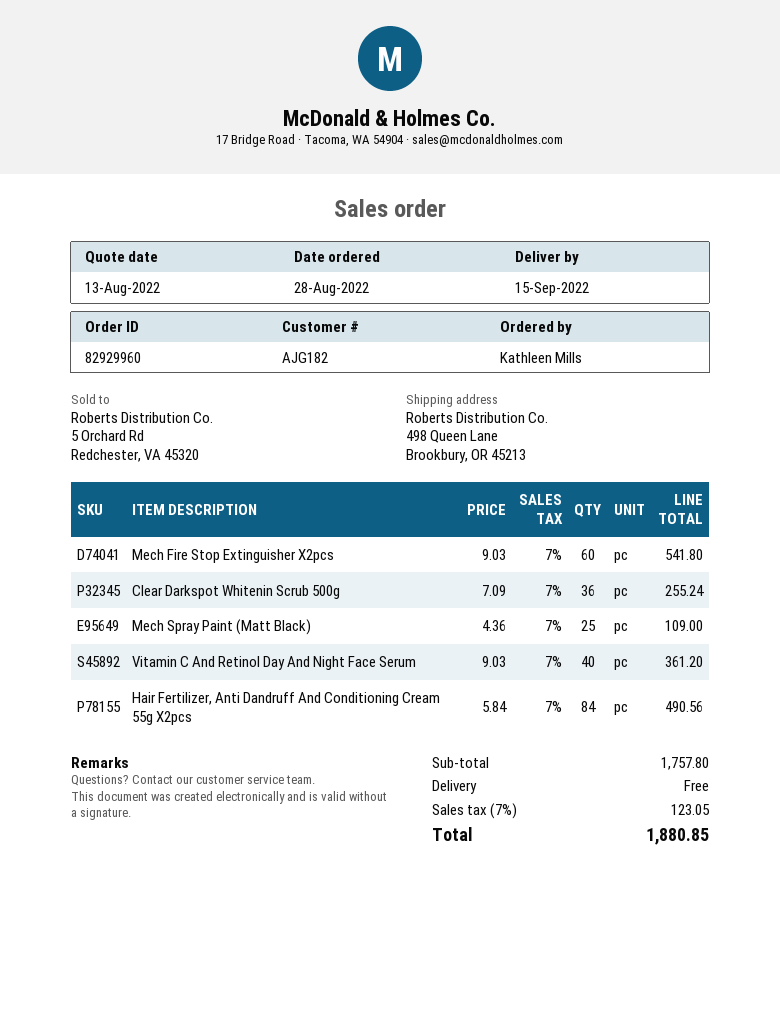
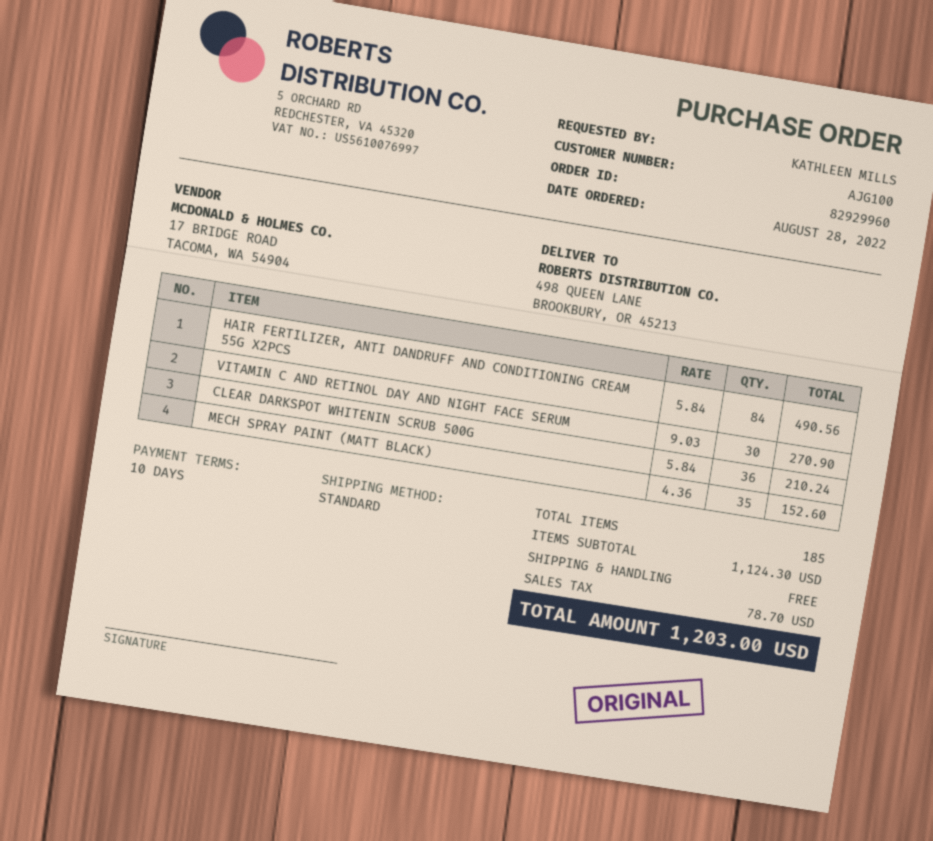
customer number: AJG182 -> AJG100
Mech Fire Stop Extinguisher X2pcs: 60 x 9.03 = 541.80 -> none
Clear Darkspot Whitenin Scrub 500g: 36 x 7.09 = 255.24 -> 36 x 5.84 = 210.24
Mech Spray Paint (Matt Black): 25 x 4.36 = 109.00 -> 35 x 4.36 = 152.60
Vitamin C And Retinol Day And Night Face Serum: 40 x 9.03 = 361.20 -> 30 x 9.03 = 270.90
subtotal: 1757.80 -> 1124.30
tax: 123.05 -> 78.70
total: 1880.85 -> 1203.00

